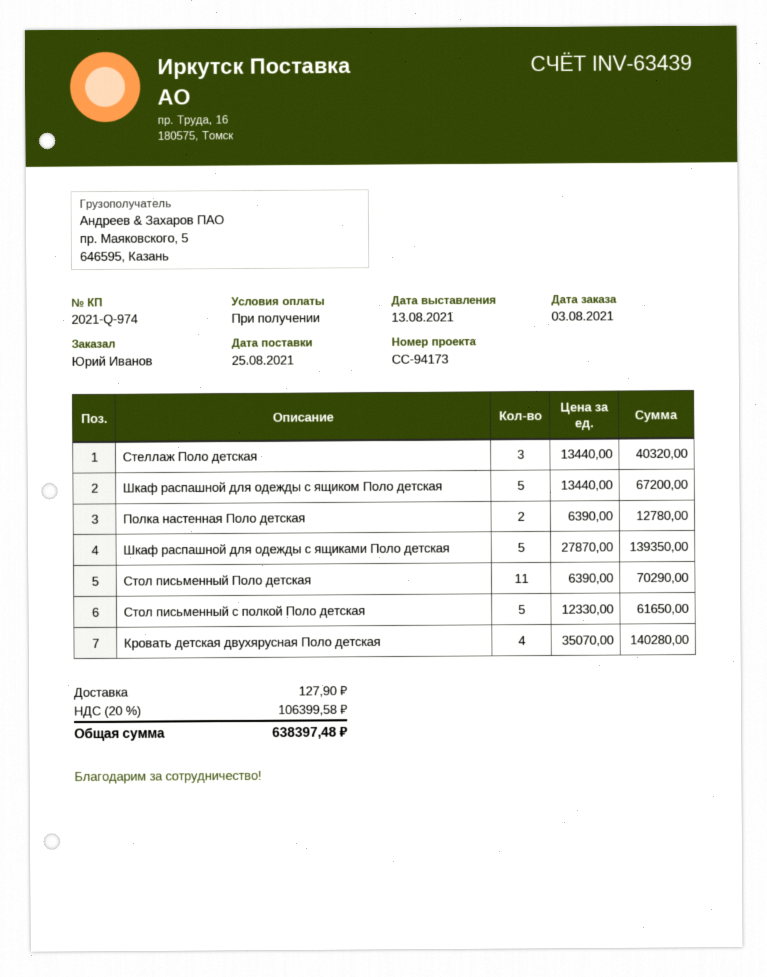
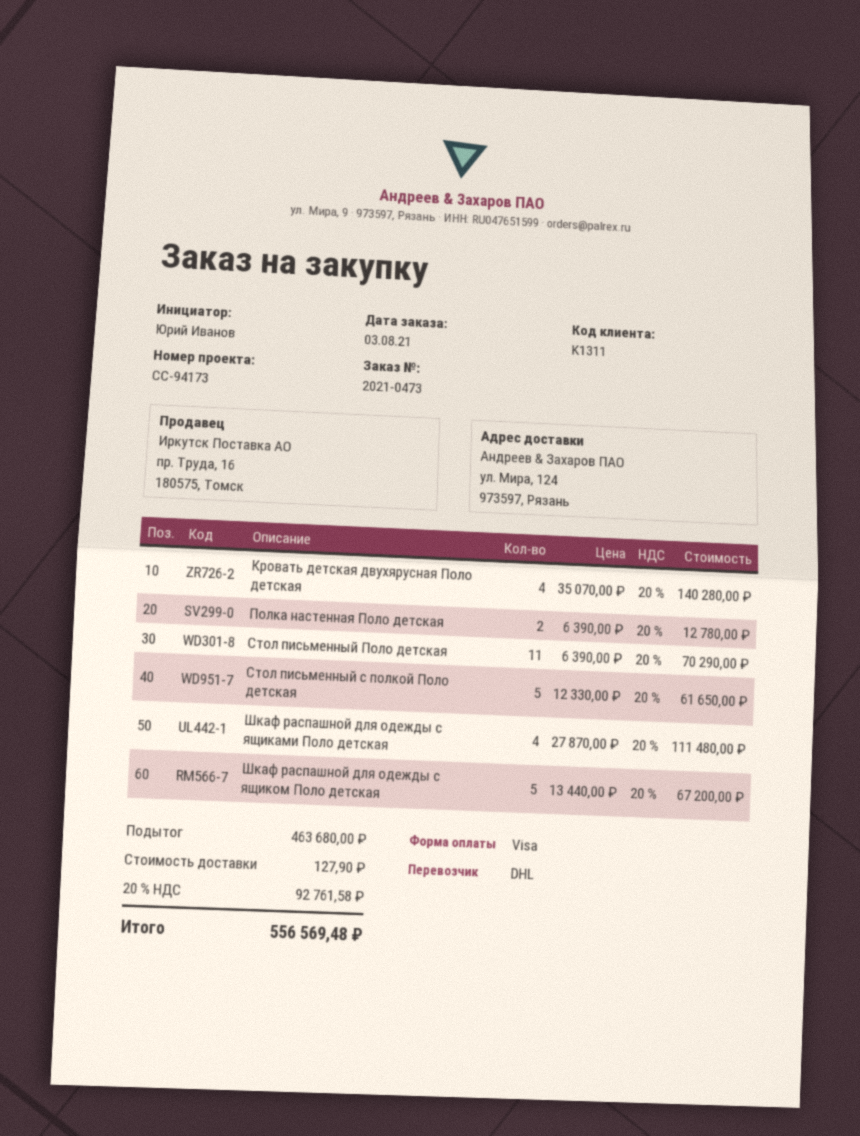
ship to: пр. Маяковского, 5, 646595, Казань -> ул. Мира, 124, 973597, Рязань
Стеллаж Поло детская: 3 x 13440.00 = 40320.00 -> none
Шкаф распашной для одежды с ящиками Поло детская: 5 x 27870.00 = 139350.00 -> 4 x 27870.00 = 111480.00
tax: 20% = 106399.58 -> 20% = 92761.58
total: 638397.48 -> 556569.48

